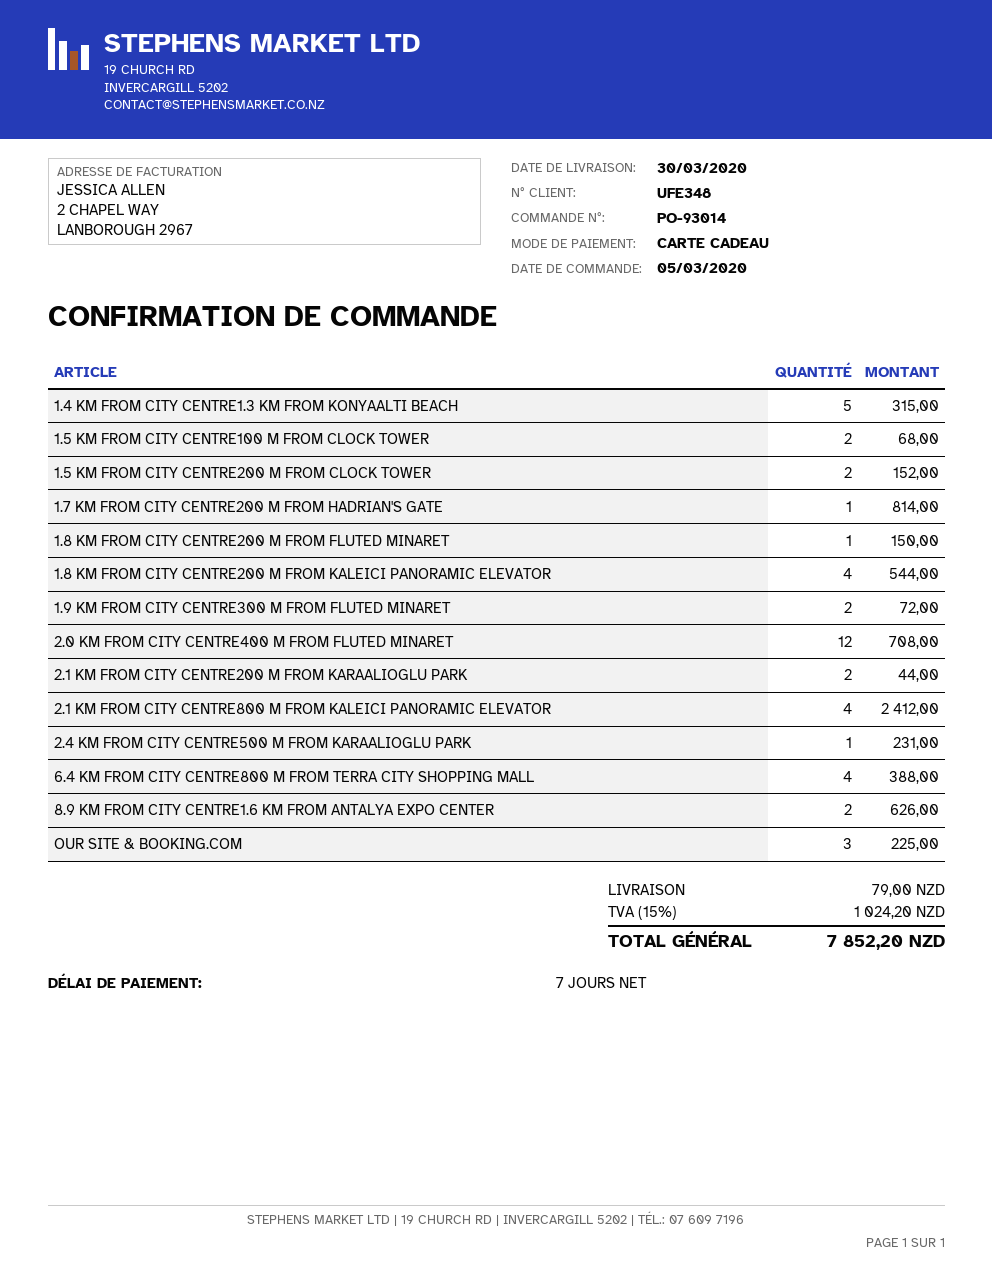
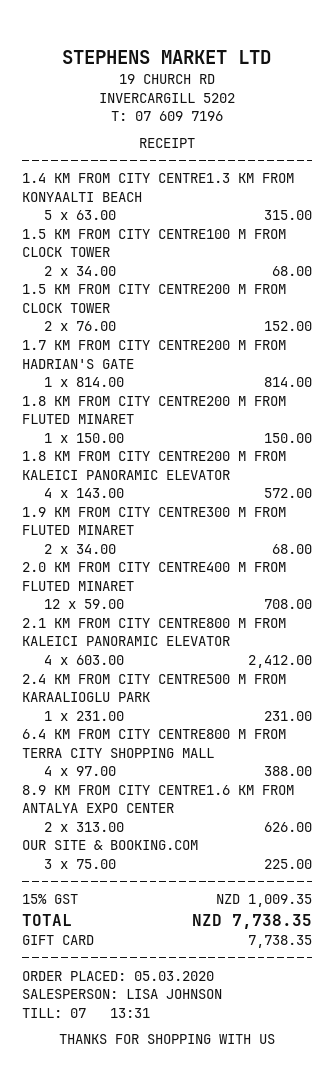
1.8 KM FROM CITY CENTRE200 M FROM KALEICI PANORAMIC ELEVATOR: 4 for 544.00 -> 4 for 572.00
1.9 KM FROM CITY CENTRE300 M FROM FLUTED MINARET: 2 for 72.00 -> 2 for 68.00
2.1 KM FROM CITY CENTRE200 M FROM KARAALIOGLU PARK: 2 for 44.00 -> none
shipping: 79.00 -> none
tax: 15% = 1024.20 -> 15% = 1009.35
total: 7852.20 -> 7738.35

